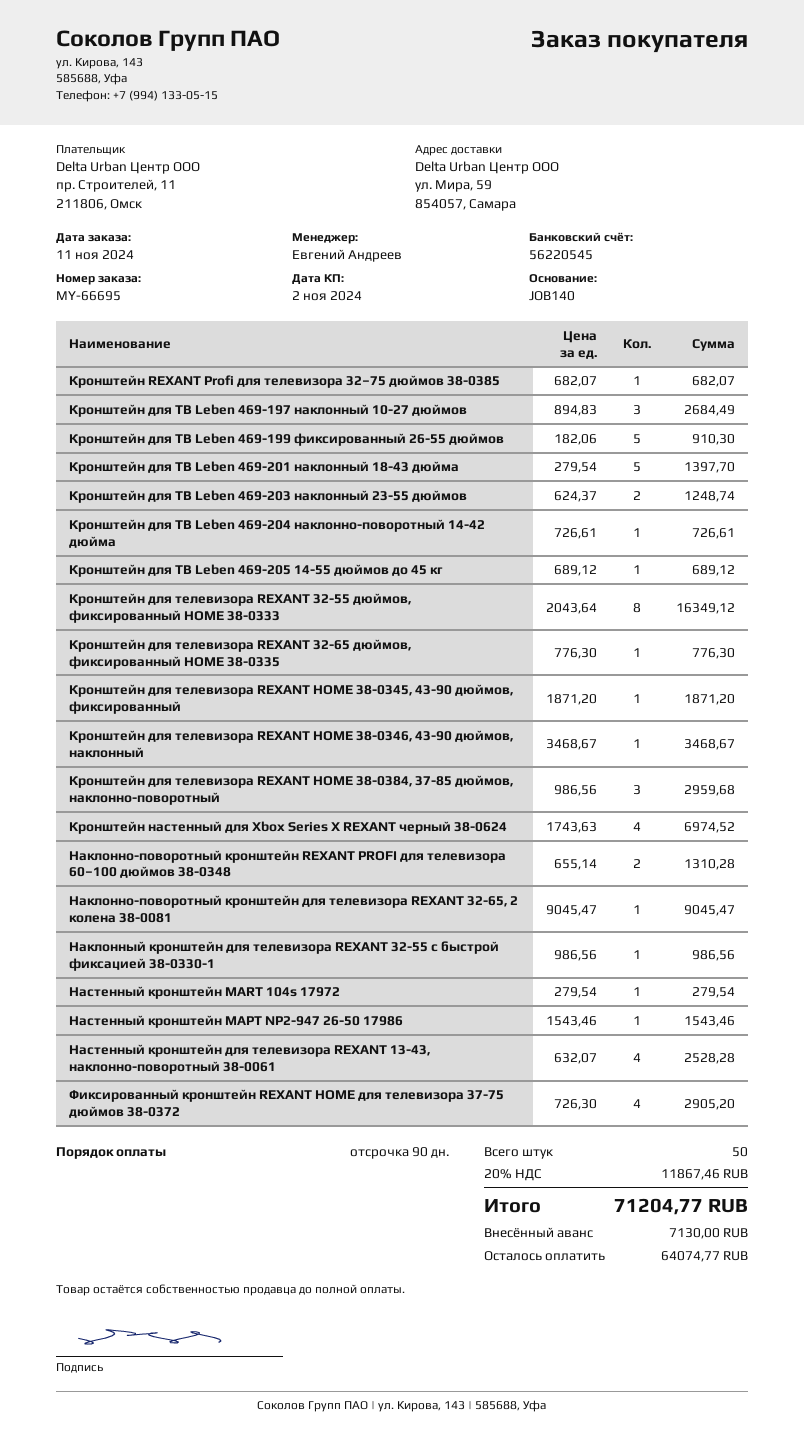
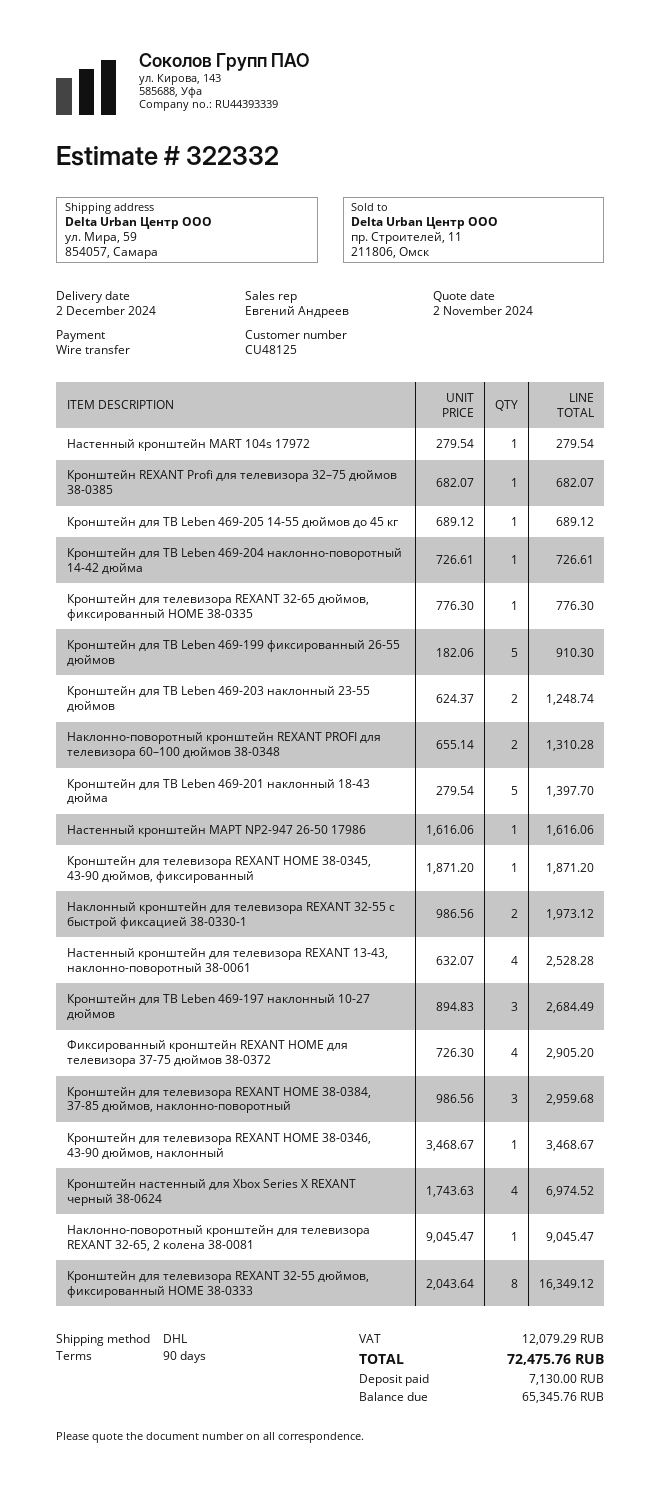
Наклонный кронштейн для телевизора REXANT 32-55 с быстрой фиксацией 38-0330-1: 1 x 986.56 = 986.56 -> 2 x 986.56 = 1973.12
Настенный кронштейн МАРТ NP2-947 26-50 17986: 1 x 1543.46 = 1543.46 -> 1 x 1616.06 = 1616.06
tax: 11867.46 -> 12079.29
total: 71204.77 -> 72475.76
balance: 64074.77 -> 65345.76

